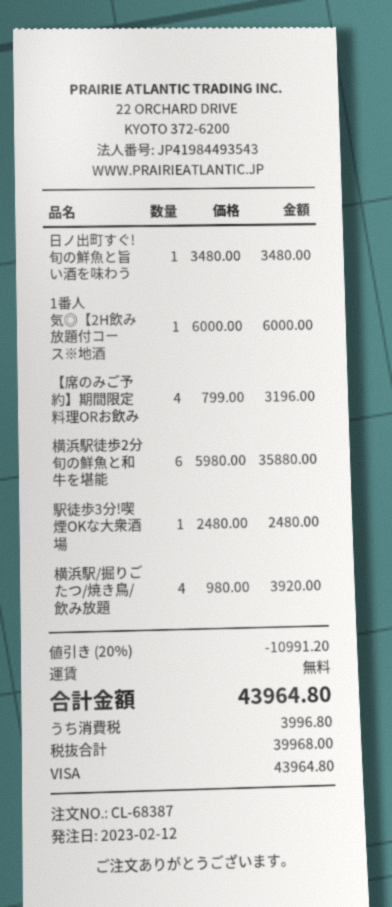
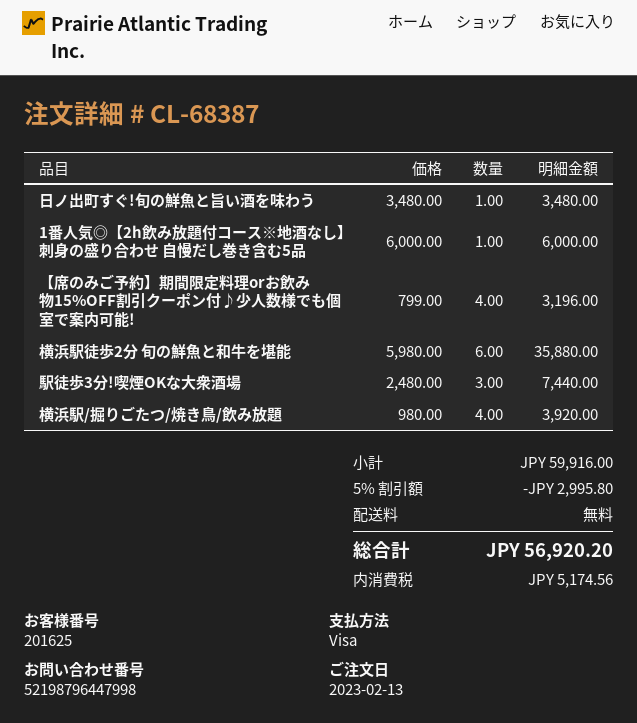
order date: 2023-02-12 -> 2023-02-13
駅徒歩3分!喫煙OKな大衆酒場: 1 x 2480.00 = 2480.00 -> 3 x 2480.00 = 7440.00
discount: 20% = 10991.20 -> 5% = 2995.80
tax: 3996.80 -> 5174.56
total: 43964.80 -> 56920.20

